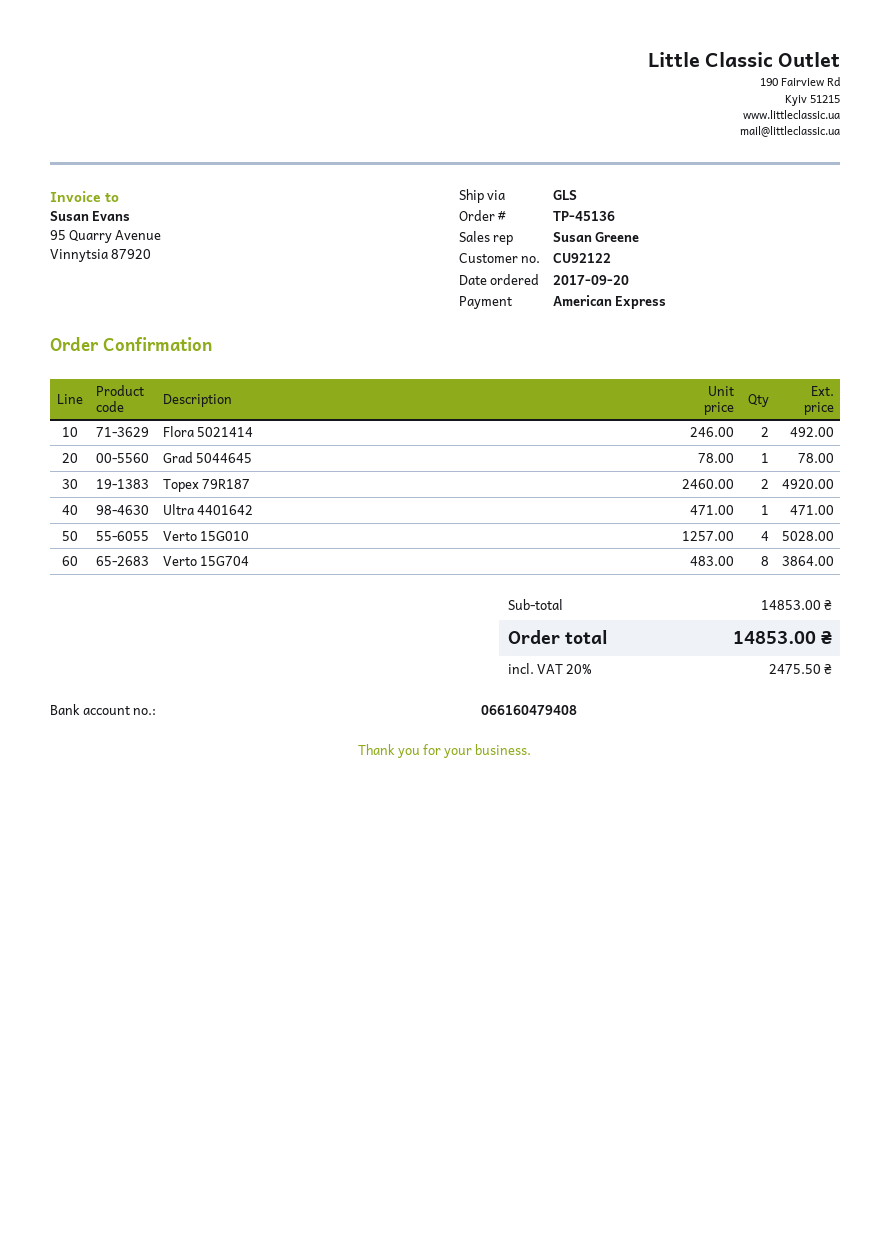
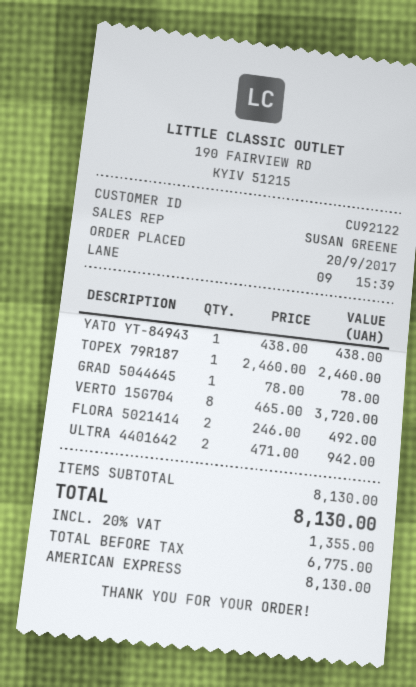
Topex 79R187: 2 x 2460.00 = 4920.00 -> 1 x 2460.00 = 2460.00
Ultra 4401642: 1 x 471.00 = 471.00 -> 2 x 471.00 = 942.00
Verto 15G010: 4 x 1257.00 = 5028.00 -> none
Verto 15G704: 8 x 483.00 = 3864.00 -> 8 x 465.00 = 3720.00
YATO YT-84943: none -> 1 x 438.00 = 438.00
subtotal: 14853.00 -> 8130.00
tax: 20% = 2475.50 -> 20% = 1355.00
total: 14853.00 -> 8130.00

